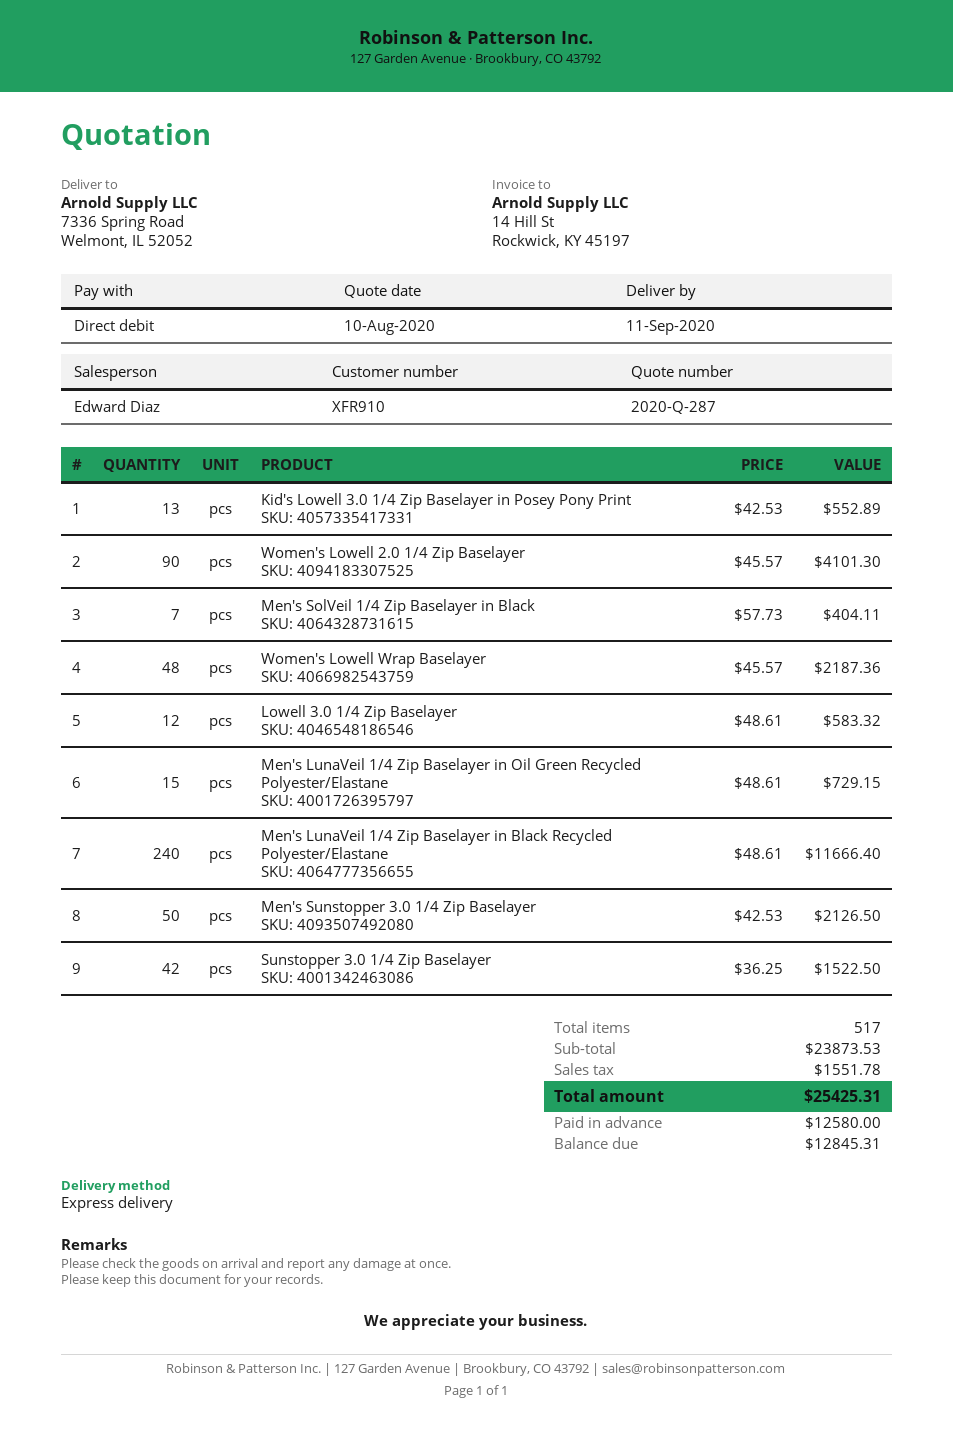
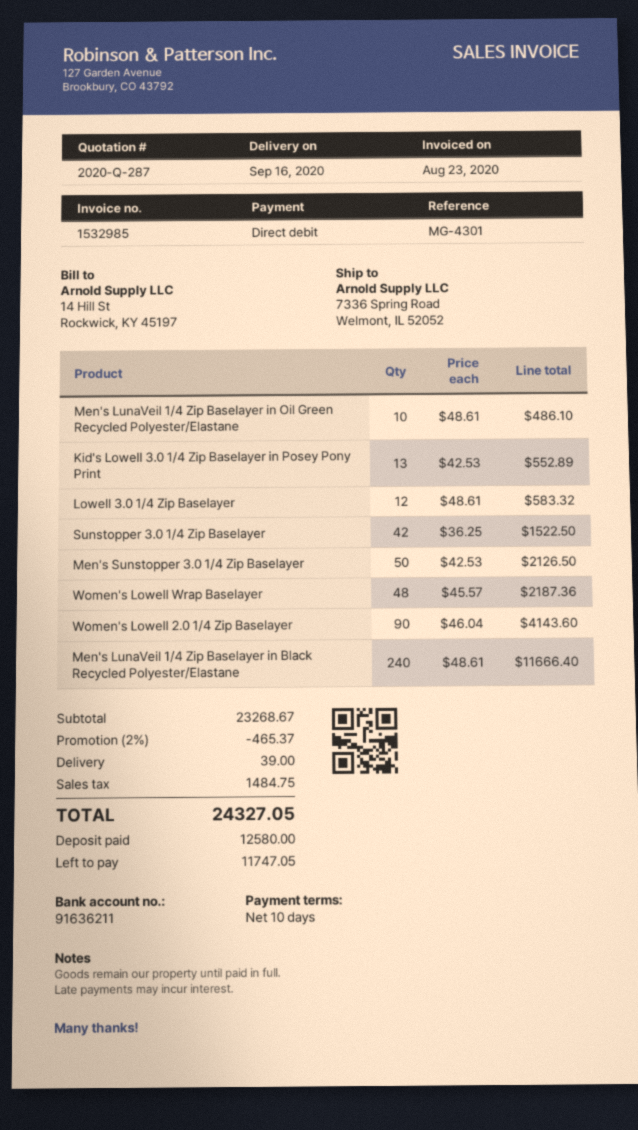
delivery date: 2020-09-11 -> 2020-09-16
Women's Lowell 2.0 1/4 Zip Baselayer: 90 x 45.57 = 4101.30 -> 90 x 46.04 = 4143.60
Men's SolVeil 1/4 Zip Baselayer in Black: 7 x 57.73 = 404.11 -> none
Men's LunaVeil 1/4 Zip Baselayer in Oil Green Recycled Polyester/Elastane: 15 x 48.61 = 729.15 -> 10 x 48.61 = 486.10
subtotal: 23873.53 -> 23268.67
discount: none -> 2% = 465.37
shipping: none -> 39.00
tax: 1551.78 -> 1484.75
total: 25425.31 -> 24327.05
balance: 12845.31 -> 11747.05

